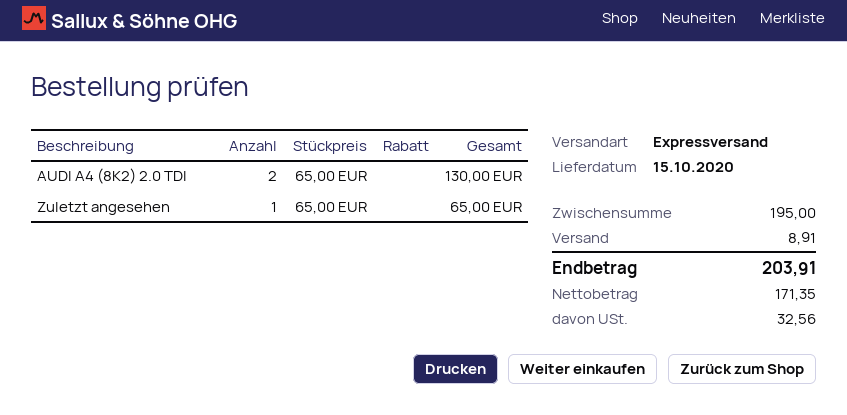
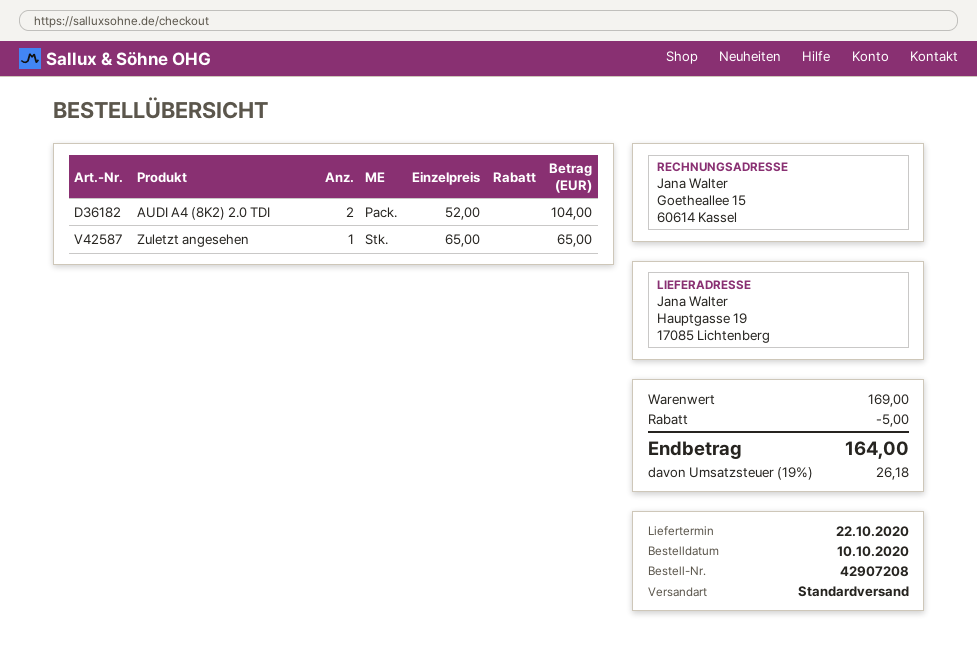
delivery date: 2020-10-15 -> 2020-10-22
shipping method: express -> standard
AUDI A4 (8K2) 2.0 TDI: 2 x 65.00 = 130.00 -> 2 x 52.00 = 104.00
subtotal: 195.00 -> 169.00
discount: none -> 5.00
shipping: 8.91 -> none
tax: 32.56 -> 26.18
total: 203.91 -> 164.00

